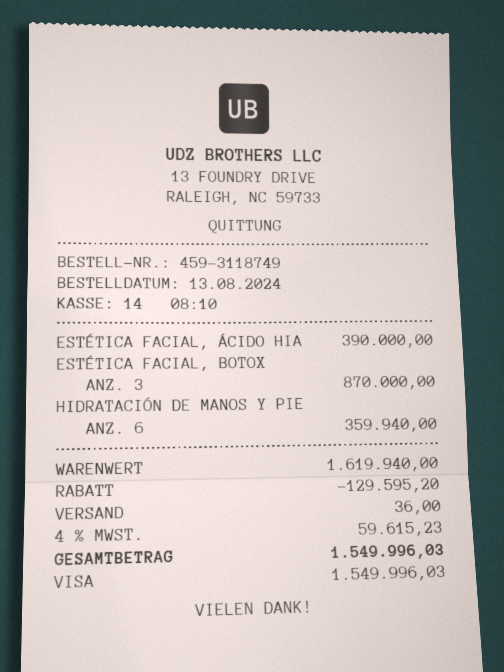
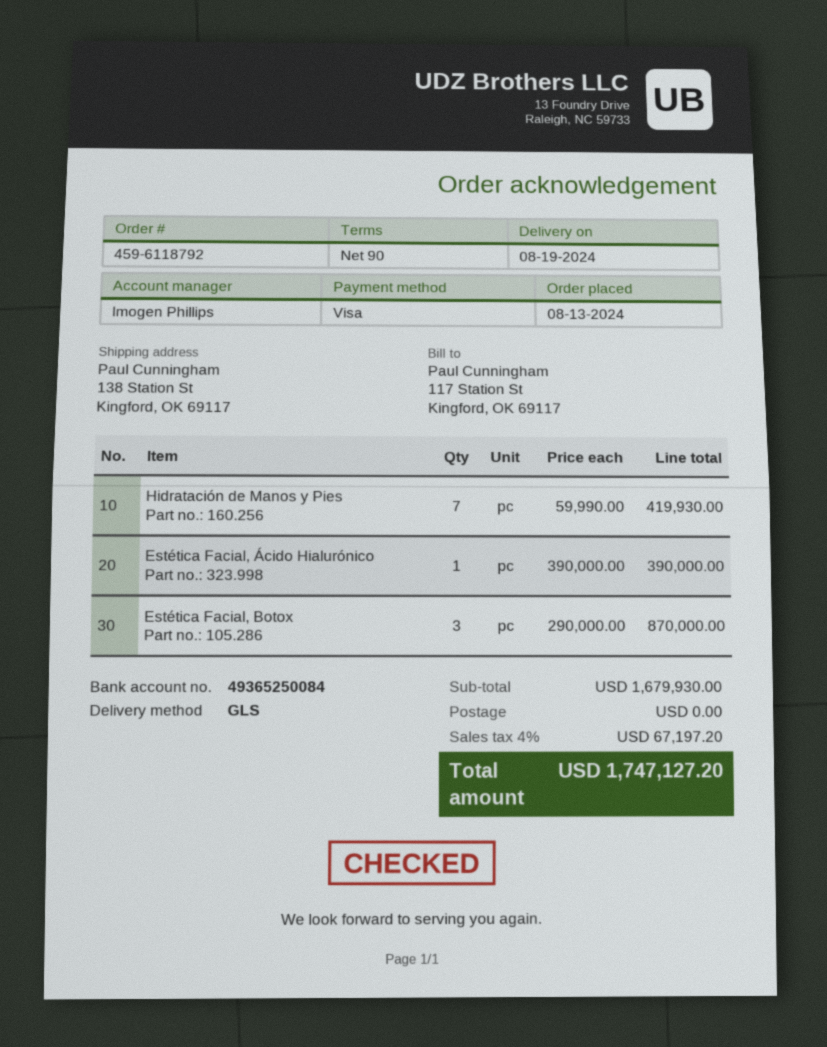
order number: 459-3118749 -> 459-6118792
HIDRATACIÓN DE MANOS Y PIE: 6 for 359940.00 -> 7 for 419930.00
subtotal: 1619940.00 -> 1679930.00
discount: 129595.20 -> none
shipping: 36.00 -> 0.00
tax: 4% = 59615.23 -> 4% = 67197.20
total: 1549996.03 -> 1747127.20

